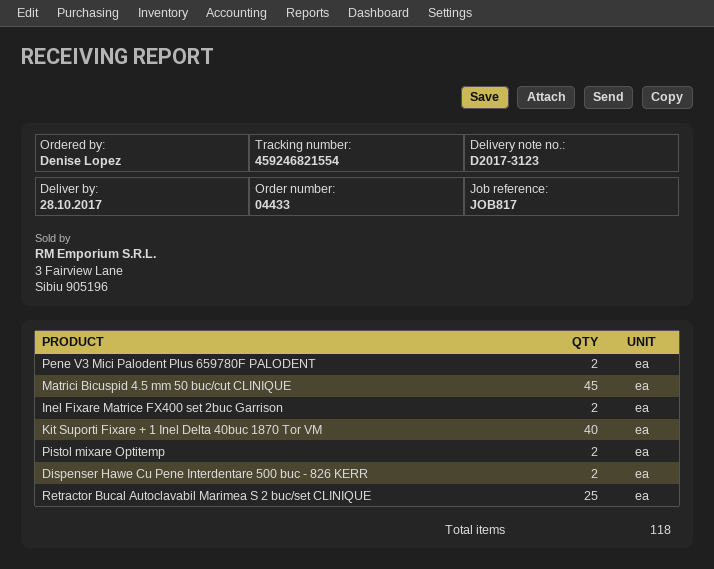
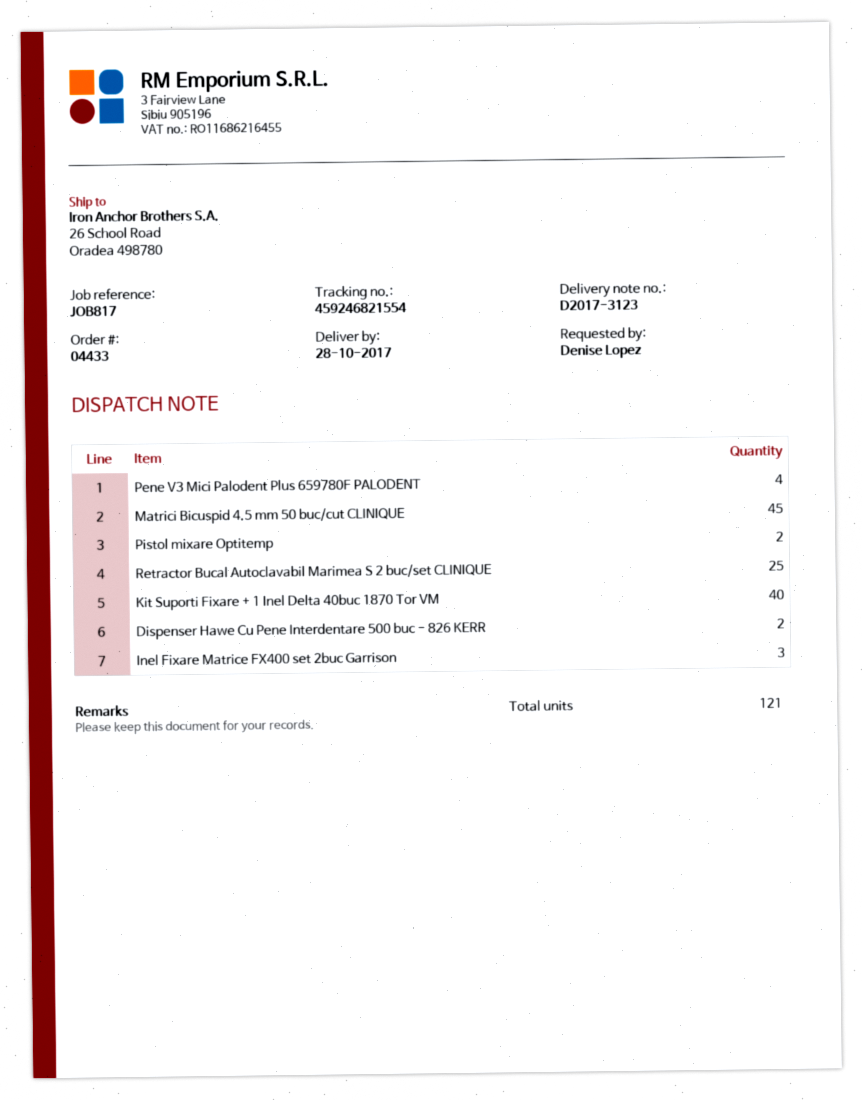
Pene V3 Mici Palodent Plus 659780F PALODENT: 2 -> 4
Inel Fixare Matrice FX400 set 2buc Garrison: 2 -> 3
total quantity: 118 -> 121

